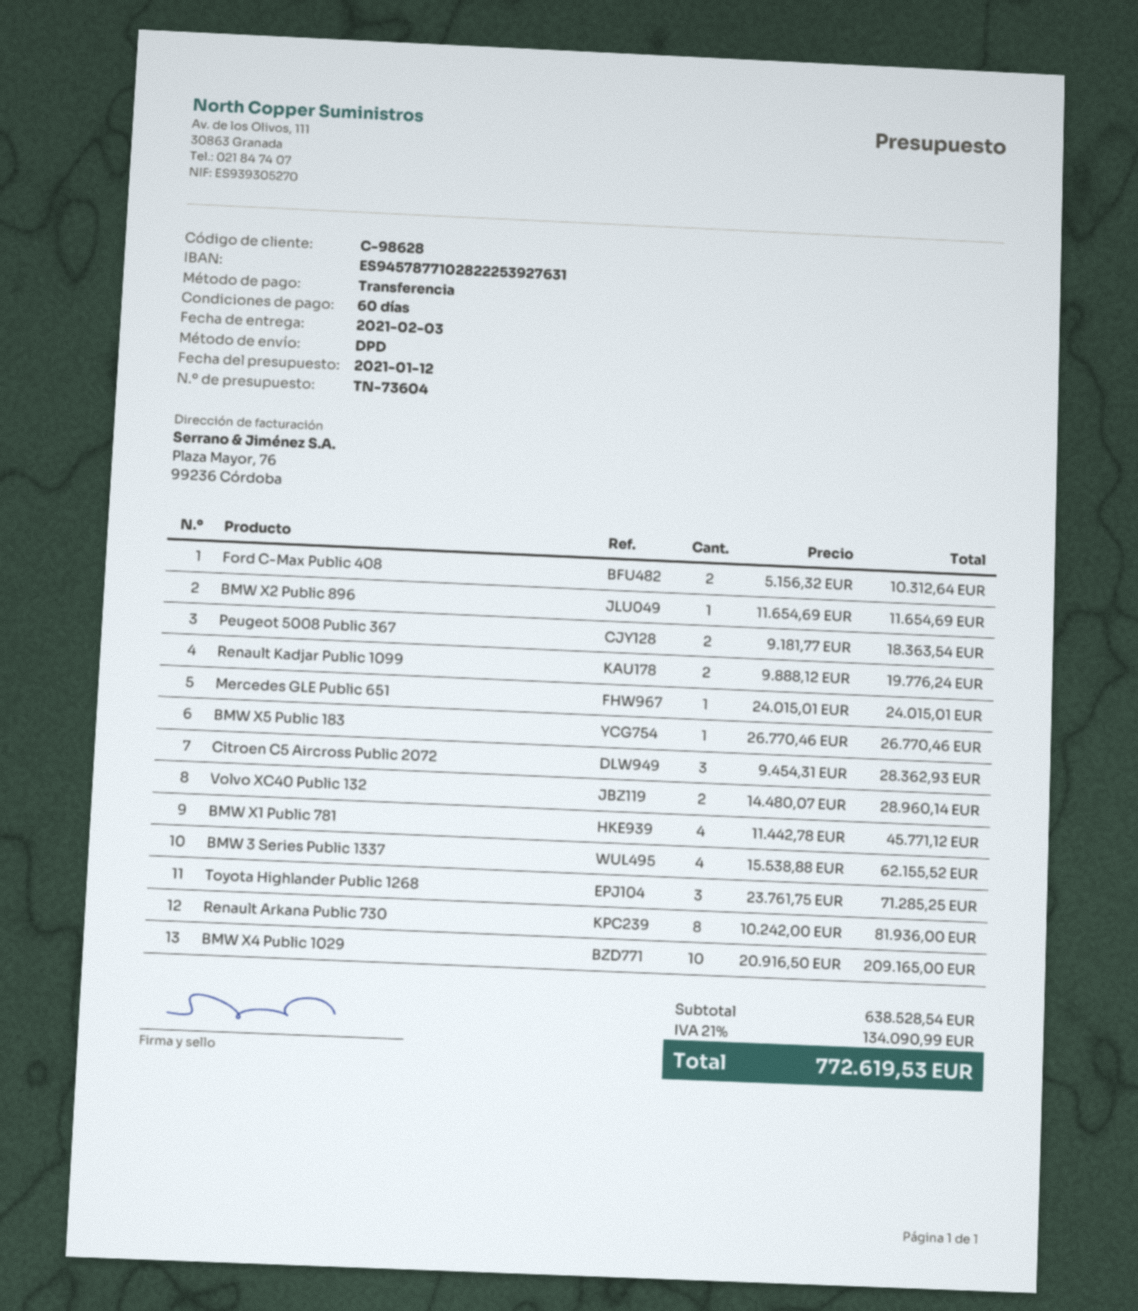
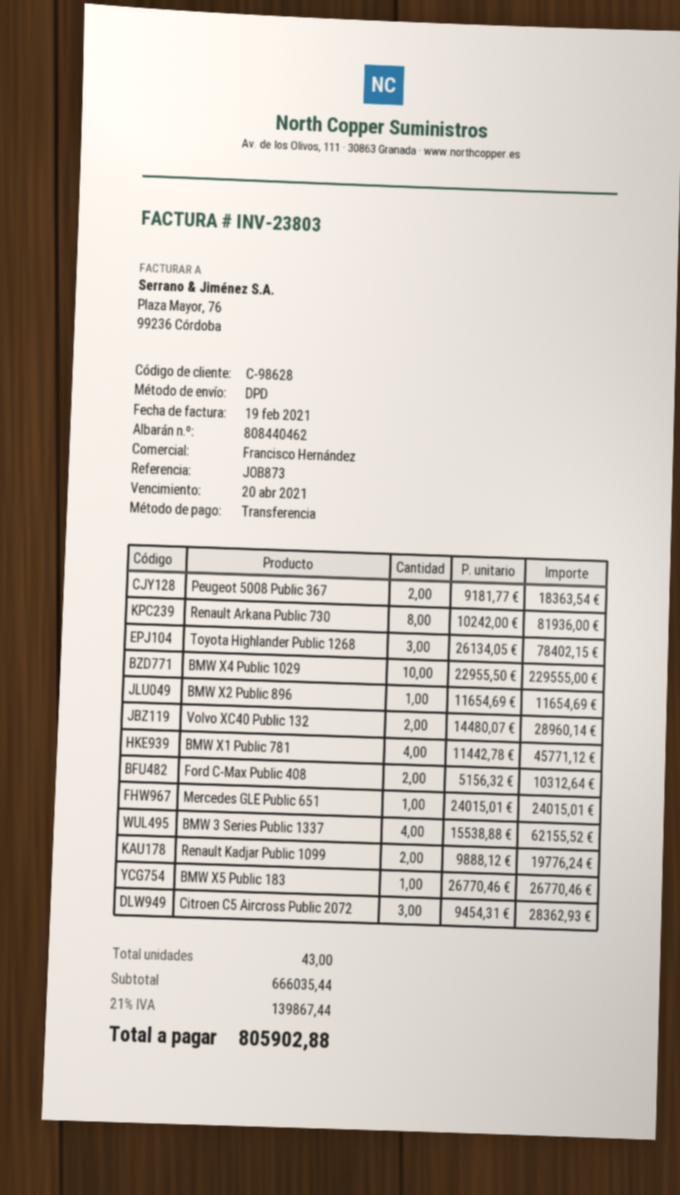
Toyota Highlander Public 1268: 3 x 23761.75 = 71285.25 -> 3 x 26134.05 = 78402.15
BMW X4 Public 1029: 10 x 20916.50 = 209165.00 -> 10 x 22955.50 = 229555.00
subtotal: 638528.54 -> 666035.44
tax: 21% = 134090.99 -> 21% = 139867.44
total: 772619.53 -> 805902.88

